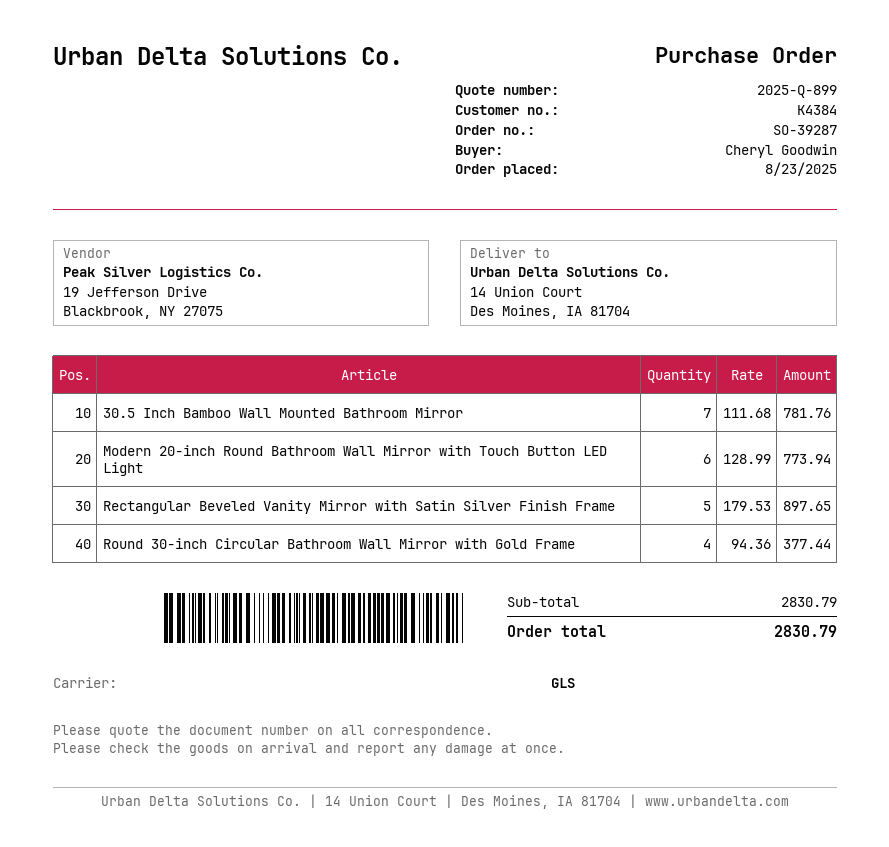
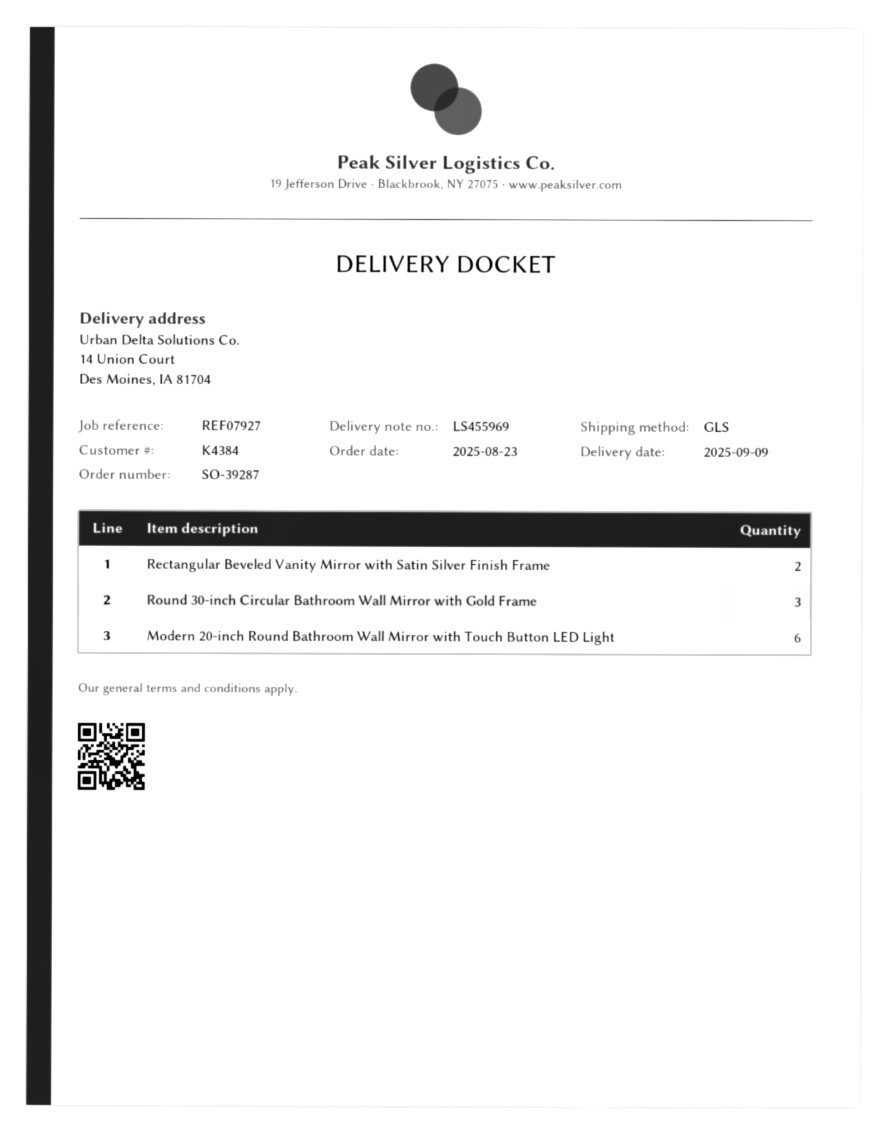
30.5 Inch Bamboo Wall Mounted Bathroom Mirror: 7 -> none
Rectangular Beveled Vanity Mirror with Satin Silver Finish Frame: 5 -> 2
Round 30-inch Circular Bathroom Wall Mirror with Gold Frame: 4 -> 3

